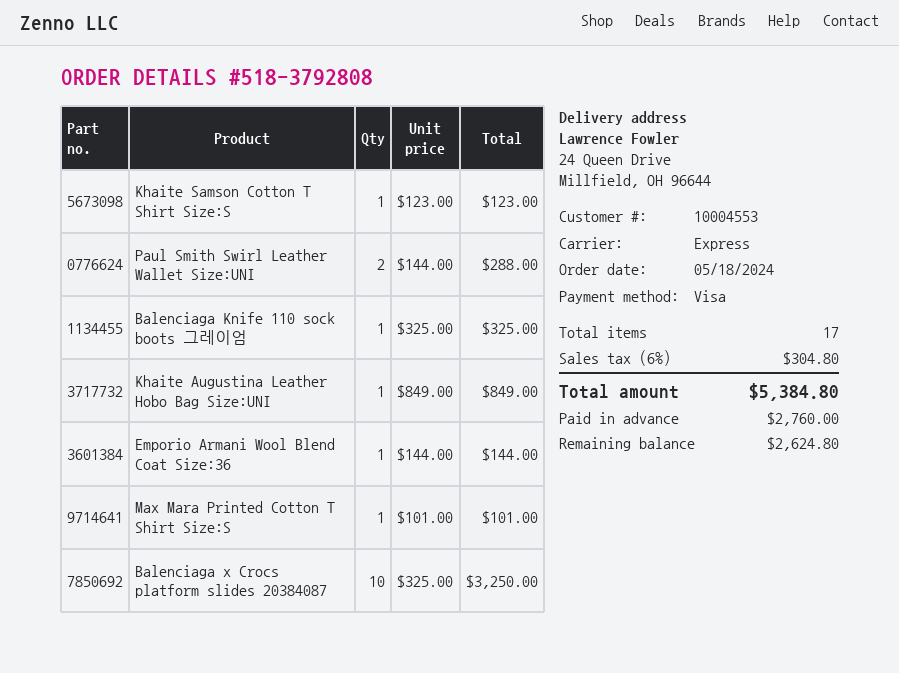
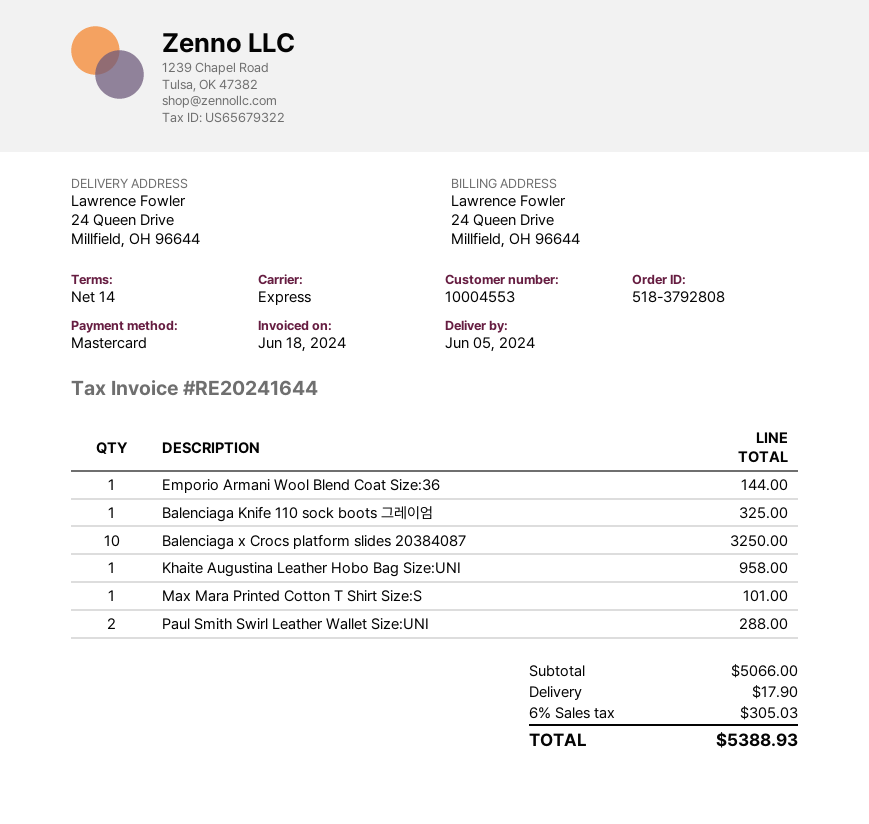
payment method: Visa -> Mastercard
Khaite Samson Cotton T Shirt Size:S: 1 for 123.00 -> none
Khaite Augustina Leather Hobo Bag Size:UNI: 1 for 849.00 -> 1 for 958.00
shipping: none -> 17.90
tax: 6% = 304.80 -> 6% = 305.03
total: 5384.80 -> 5388.93

